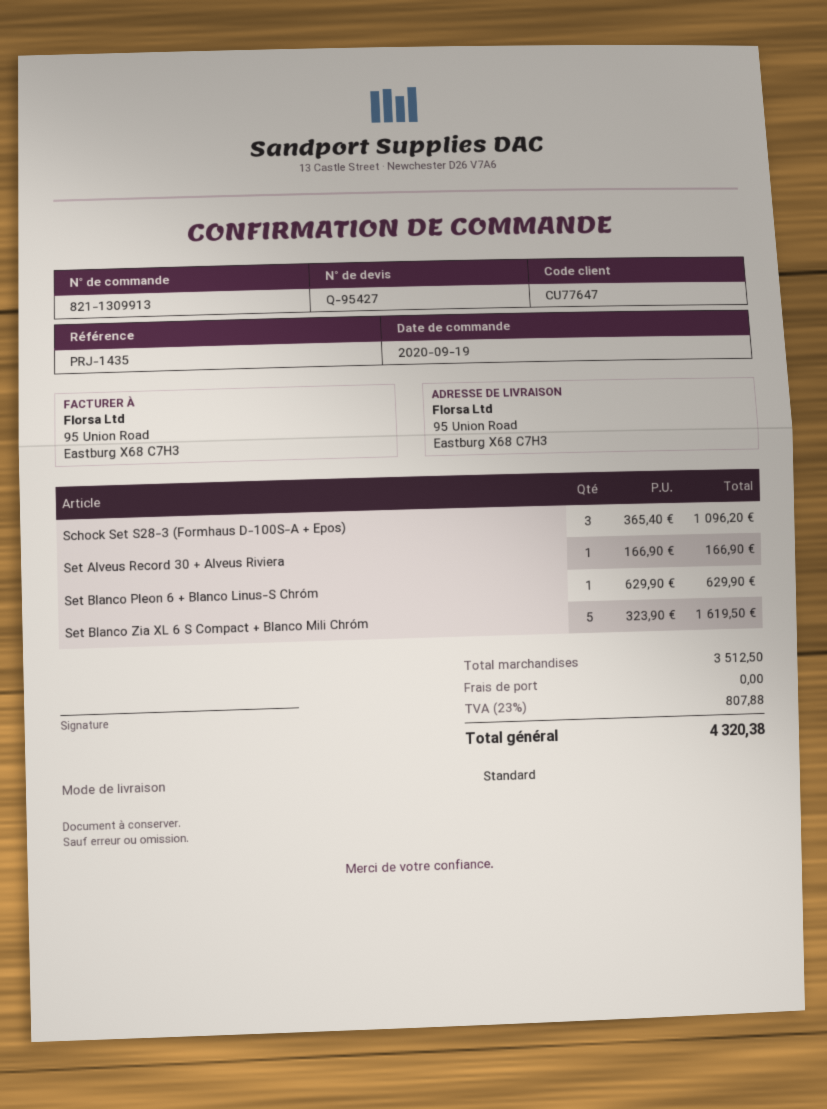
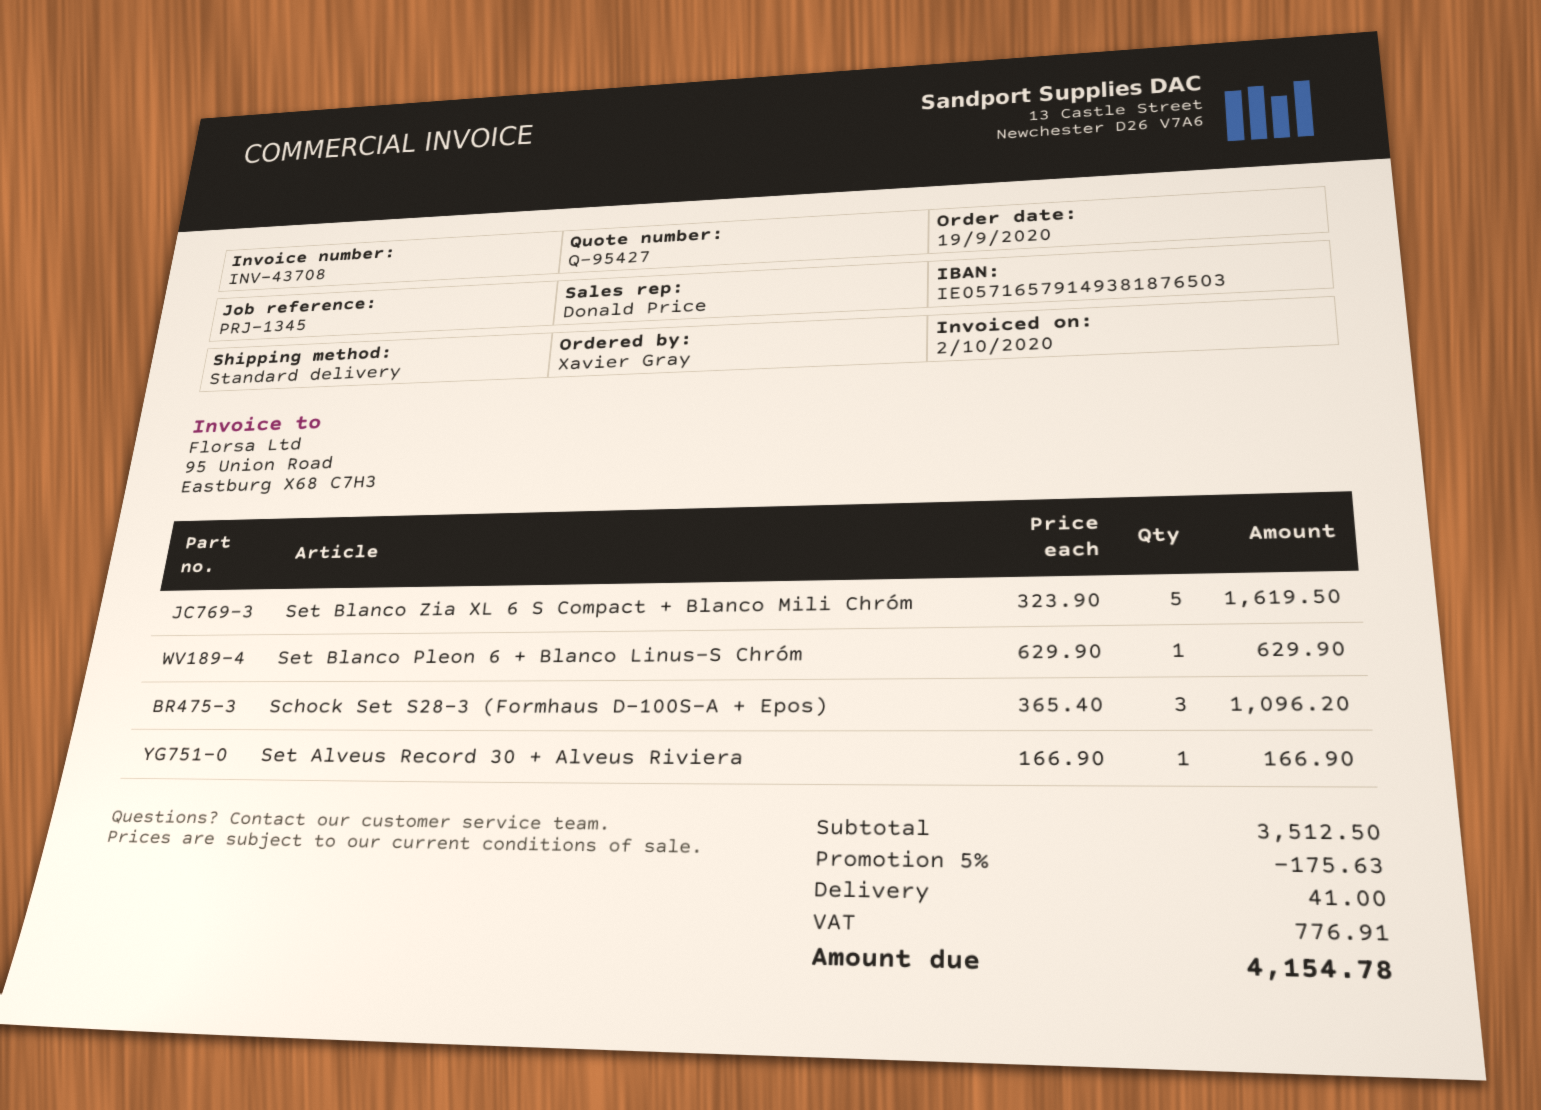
reference: PRJ-1435 -> PRJ-1345
discount: none -> 5% = 175.63
shipping: 0.00 -> 41.00
tax: 807.88 -> 776.91
total: 4320.38 -> 4154.78

